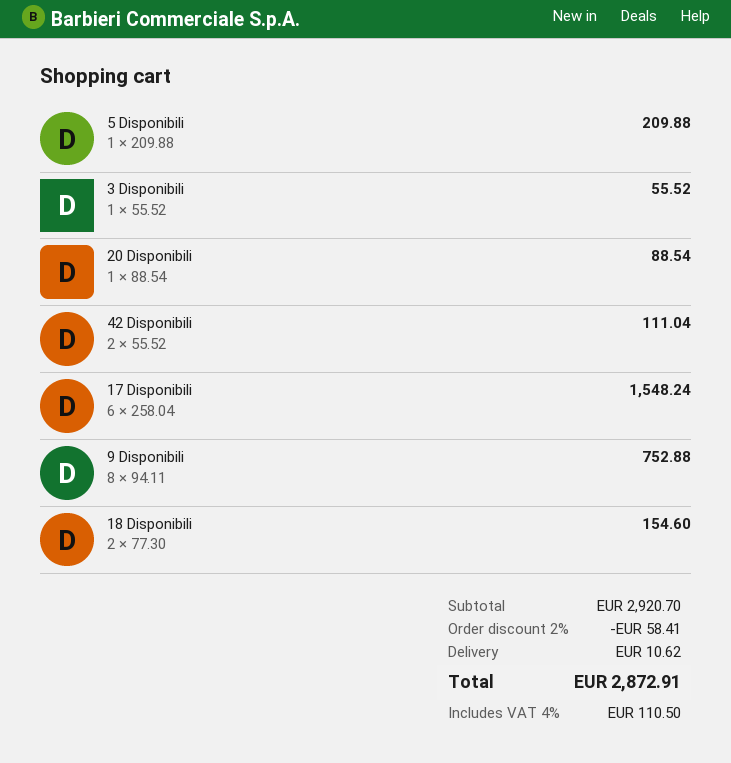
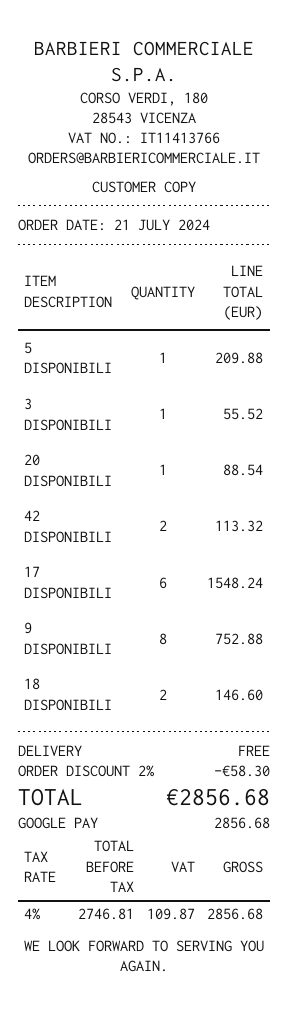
42 Disponibili: 2 for 111.04 -> 2 for 113.32
18 Disponibili: 2 for 154.60 -> 2 for 146.60
discount: 2% = 58.41 -> 2% = 58.30
shipping: 10.62 -> 0.00
tax: 4% = 110.50 -> 4% = 109.87
total: 2872.91 -> 2856.68

